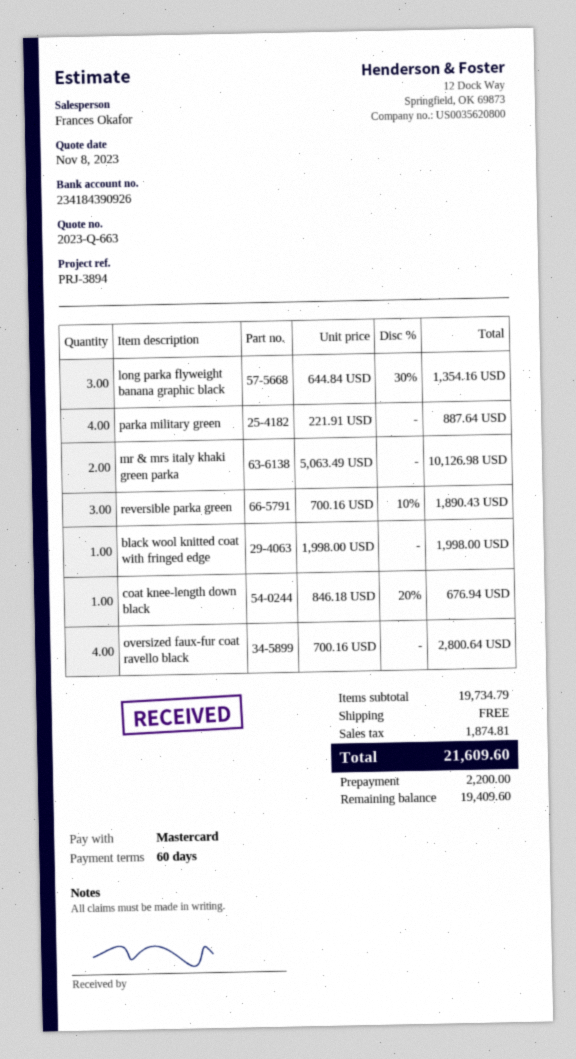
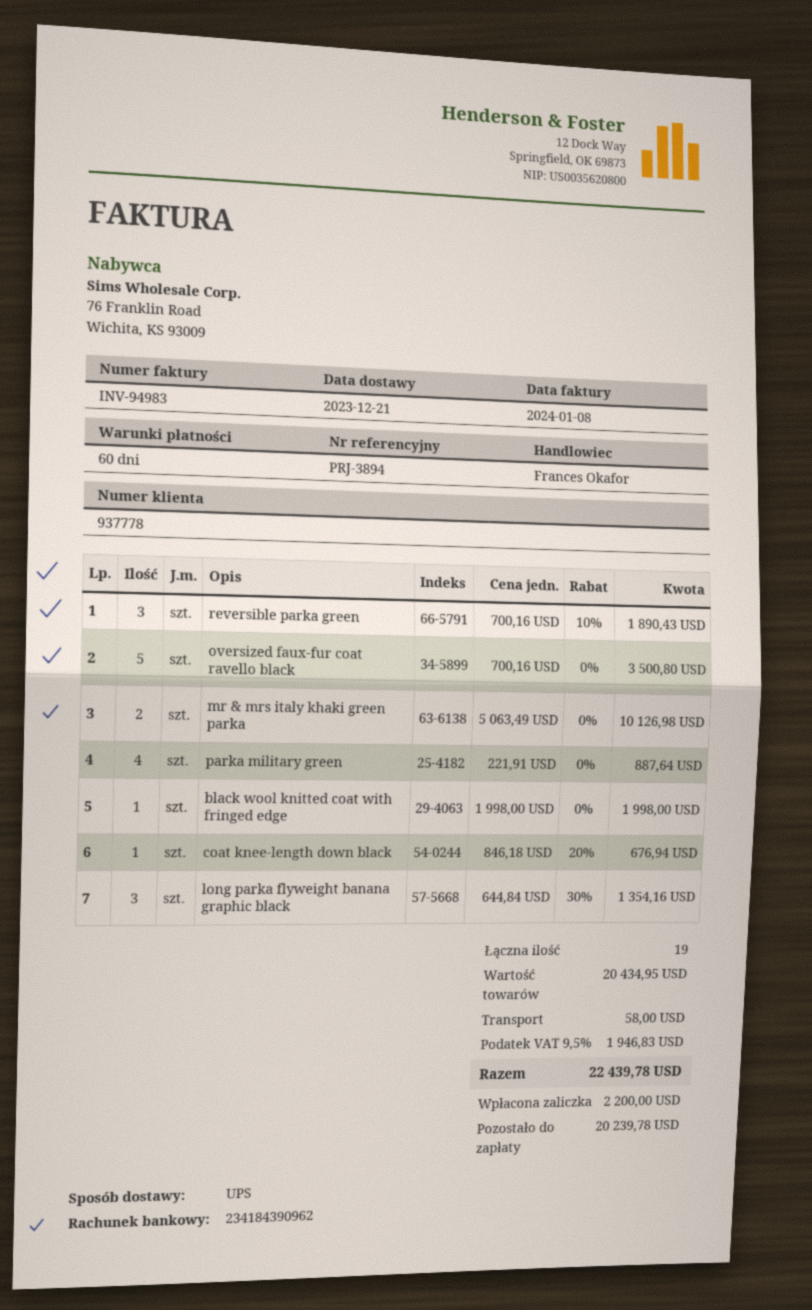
bank account: 234184390926 -> 234184390962
oversized faux-fur coat ravello black: 4 x 700.16 = 2800.64 -> 5 x 700.16 = 3500.80
subtotal: 19734.79 -> 20434.95
shipping: 0.00 -> 58.00
tax: 1874.81 -> 1946.83
total: 21609.60 -> 22439.78
balance: 19409.60 -> 20239.78

